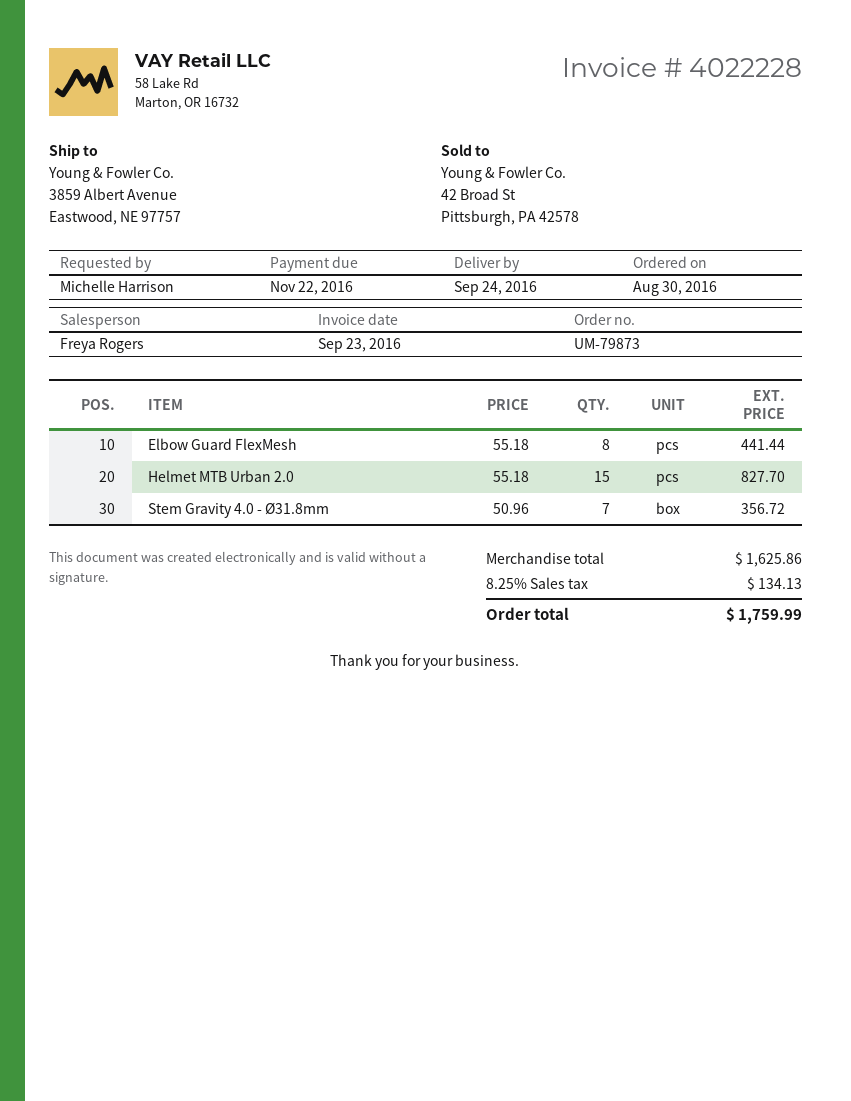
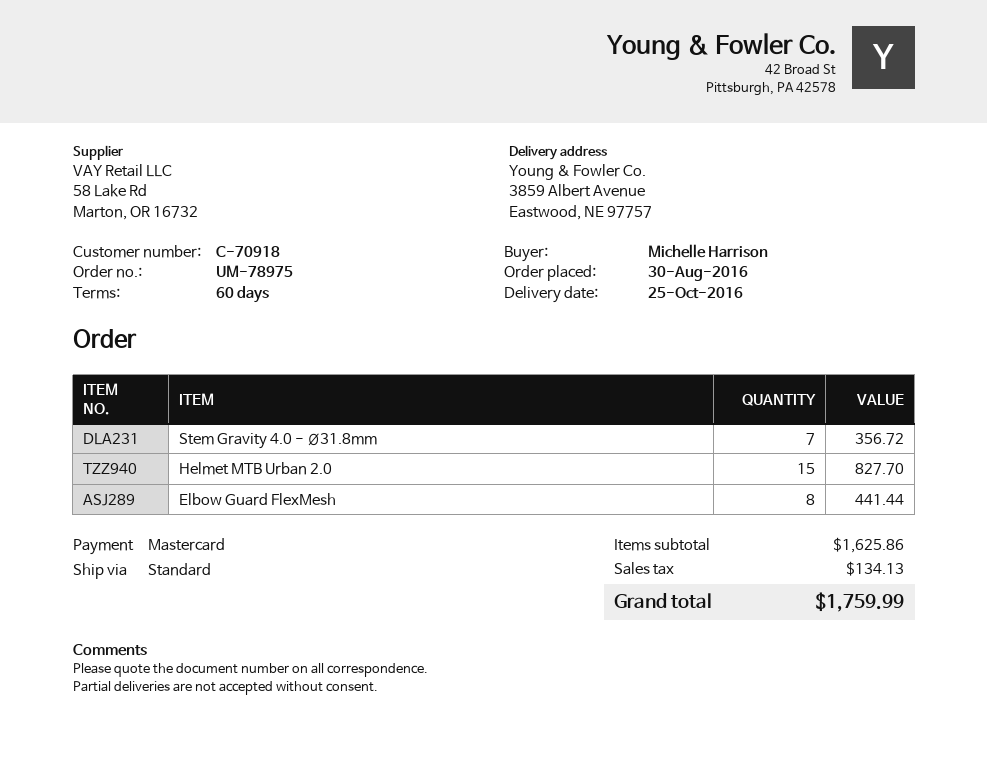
order number: UM-79873 -> UM-78975
delivery date: 2016-09-24 -> 2016-10-25

